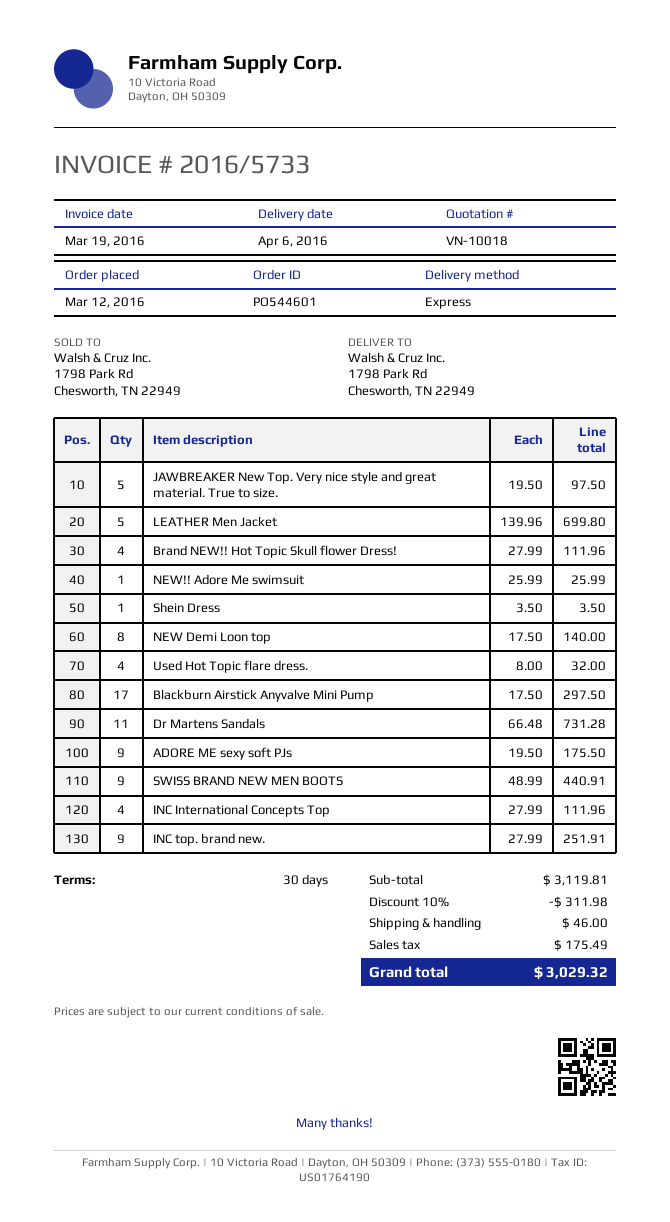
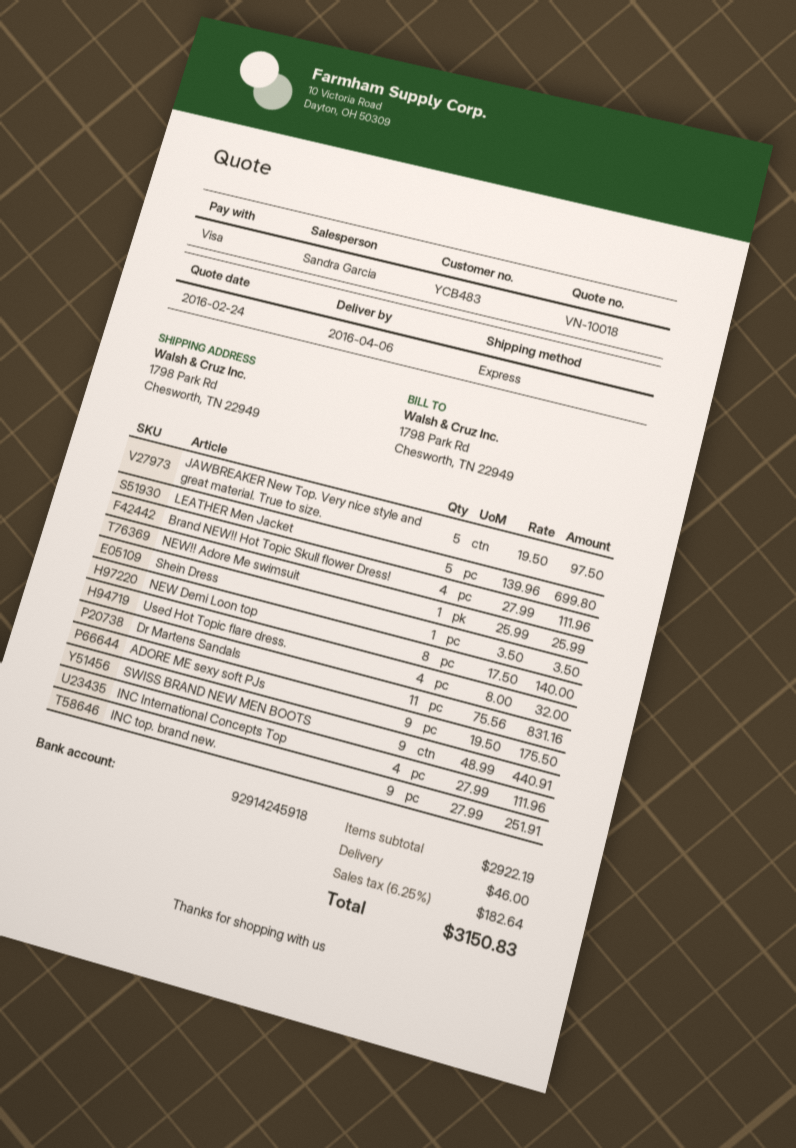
Blackburn Airstick Anyvalve Mini Pump: 17 x 17.50 = 297.50 -> none
Dr Martens Sandals: 11 x 66.48 = 731.28 -> 11 x 75.56 = 831.16
subtotal: 3119.81 -> 2922.19
discount: 10% = 311.98 -> none
tax: 175.49 -> 182.64
total: 3029.32 -> 3150.83

